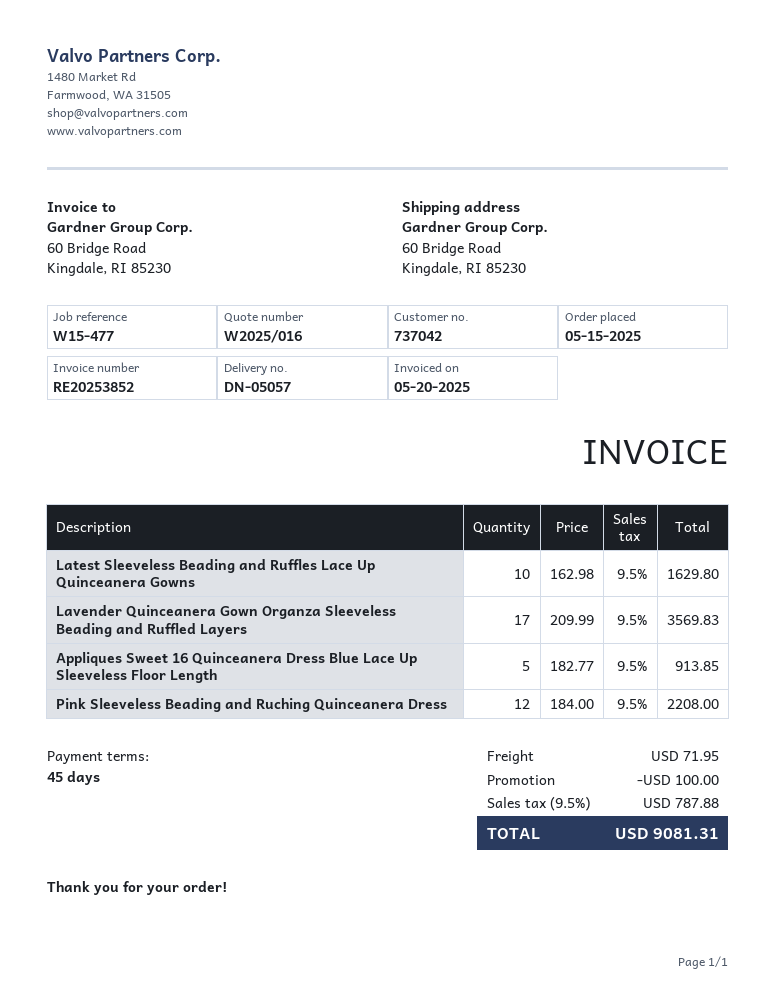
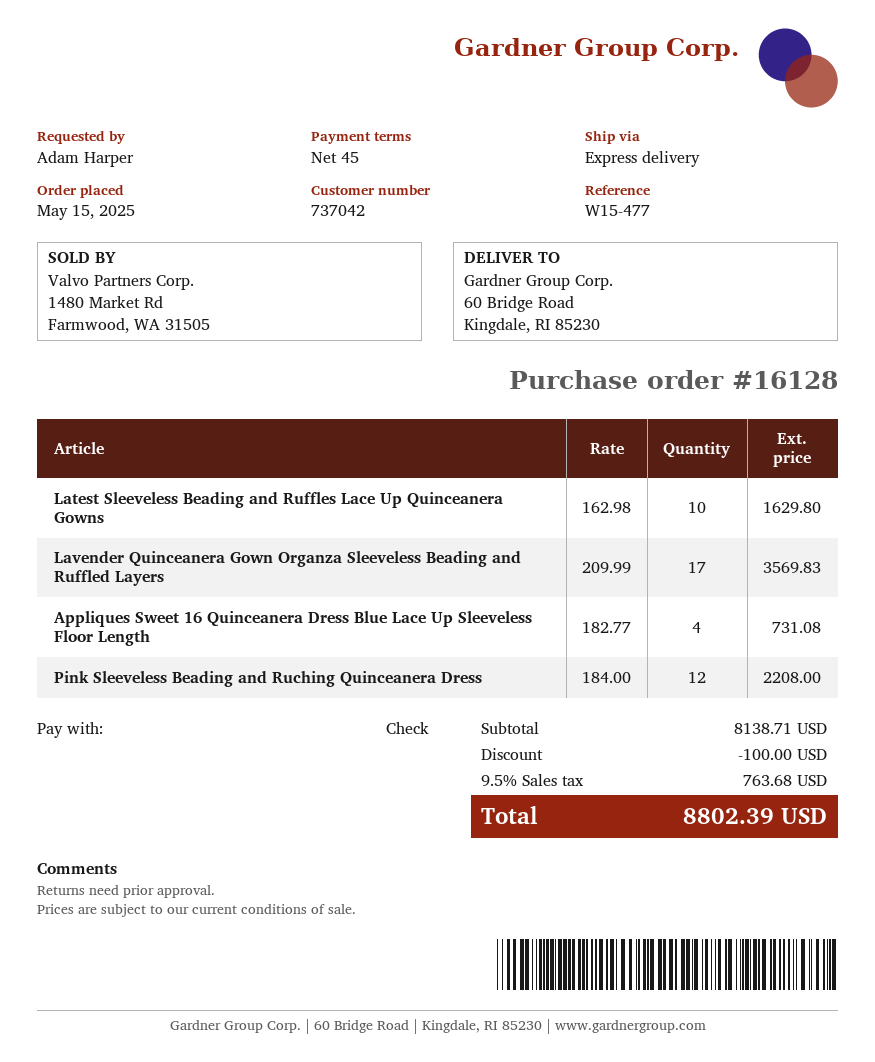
Appliques Sweet 16 Quinceanera Dress Blue Lace Up Sleeveless Floor Length: 5 x 182.77 = 913.85 -> 4 x 182.77 = 731.08
shipping: 71.95 -> none
tax: 9.5% = 787.88 -> 9.5% = 763.68
total: 9081.31 -> 8802.39

